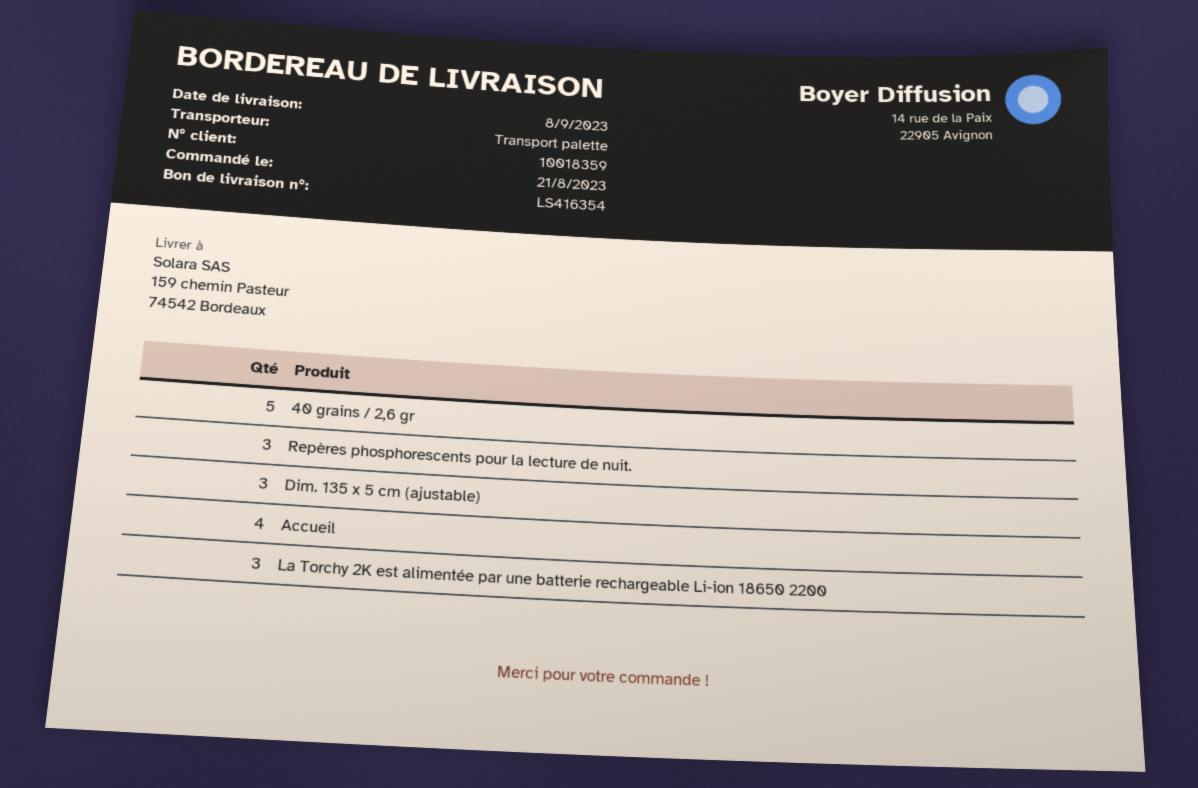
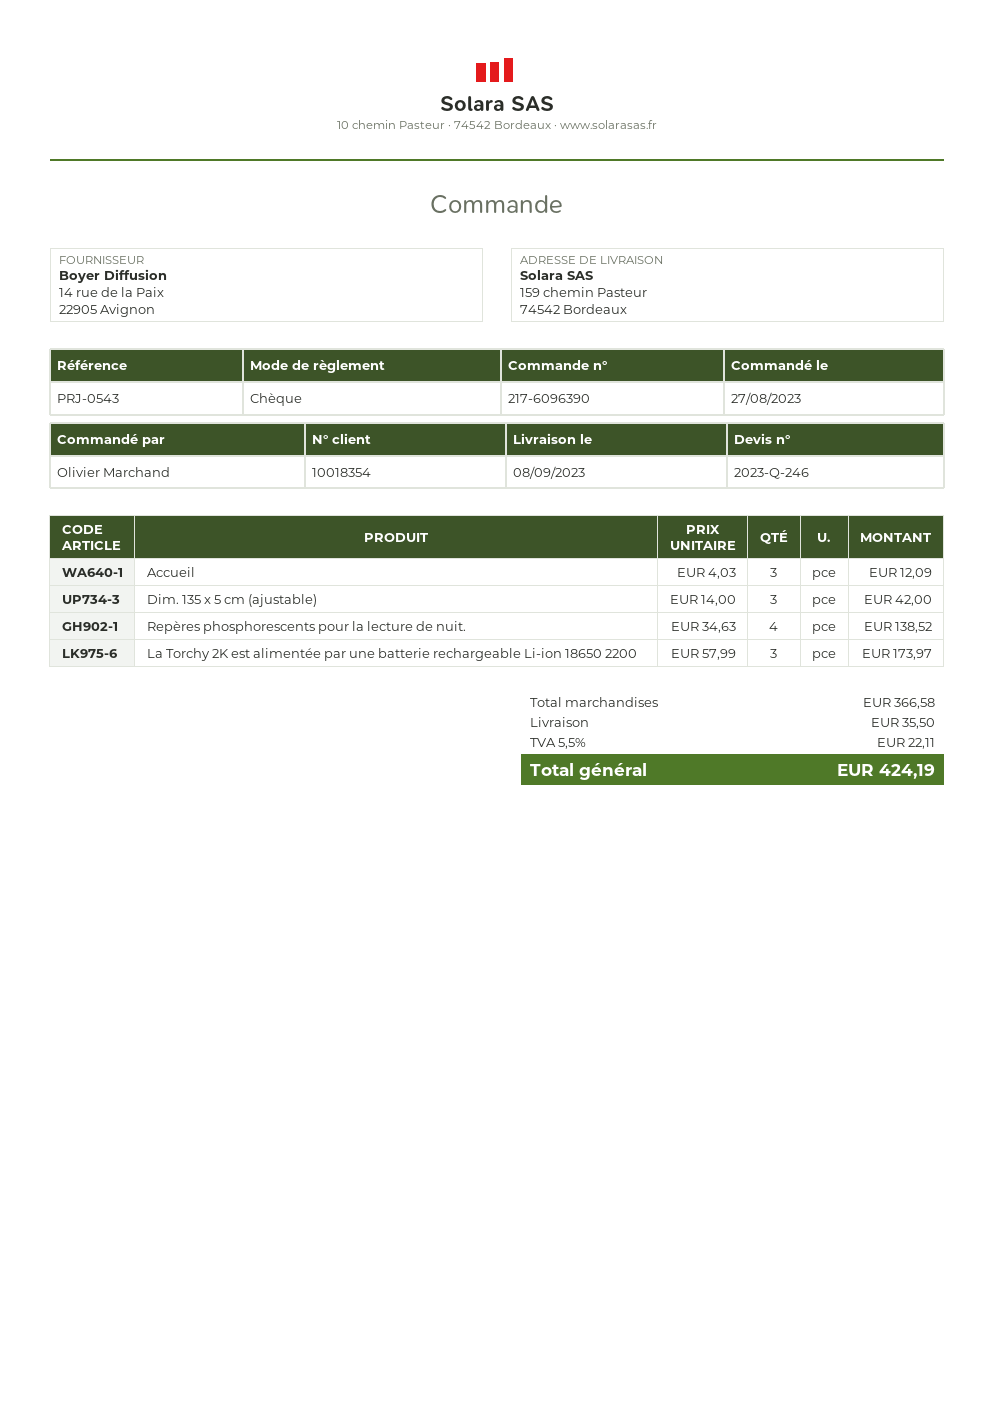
order date: 2023-08-21 -> 2023-08-27
customer number: 10018359 -> 10018354
40 grains / 2,6 gr: 5 -> none
Repères phosphorescents pour la lecture de nuit.: 3 -> 4
Accueil: 4 -> 3

